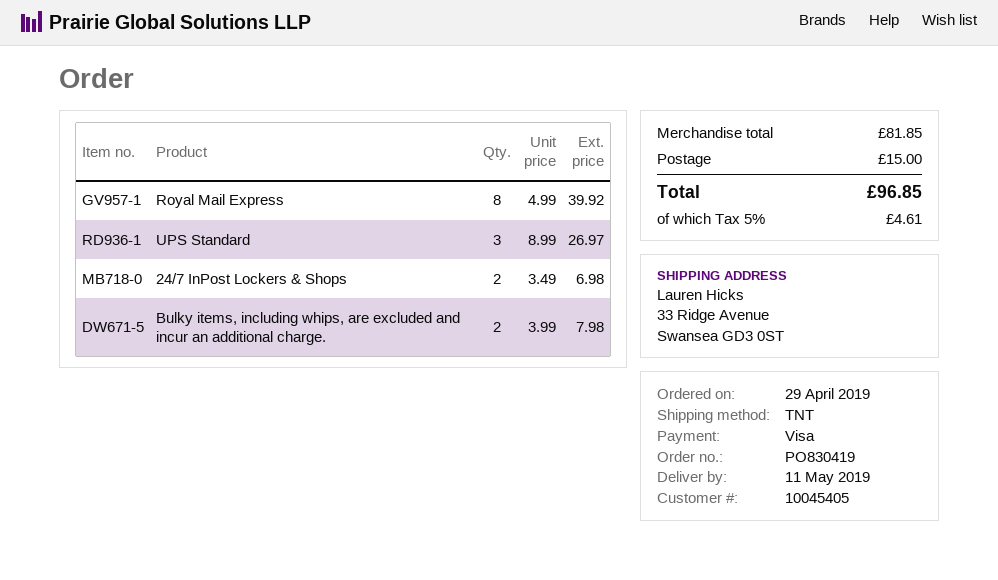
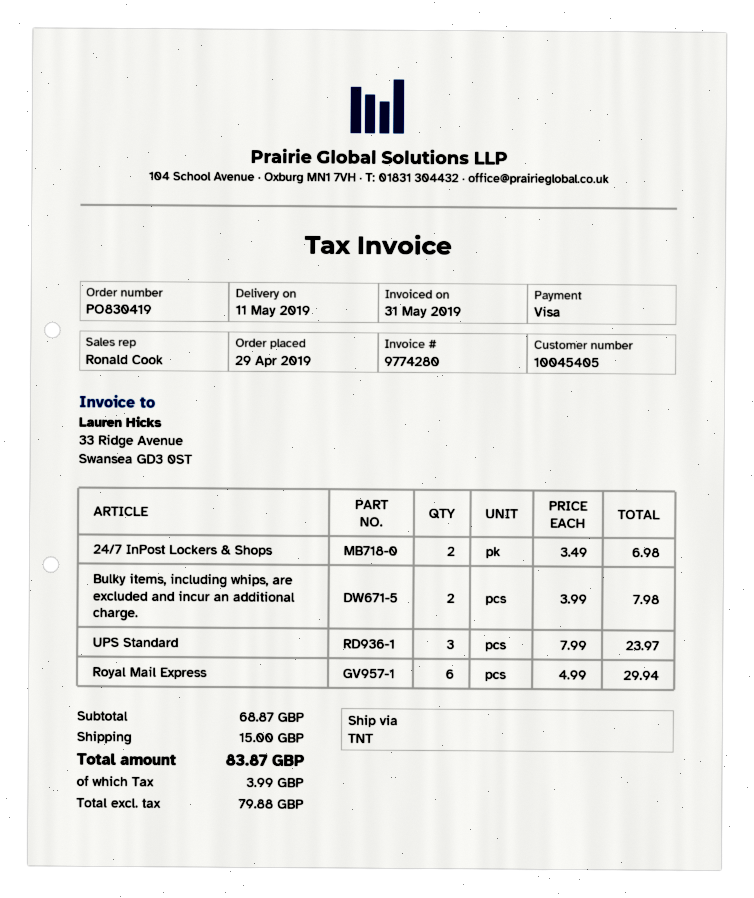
Royal Mail Express: 8 x 4.99 = 39.92 -> 6 x 4.99 = 29.94
UPS Standard: 3 x 8.99 = 26.97 -> 3 x 7.99 = 23.97
subtotal: 81.85 -> 68.87
tax: 4.61 -> 3.99
total: 96.85 -> 83.87

